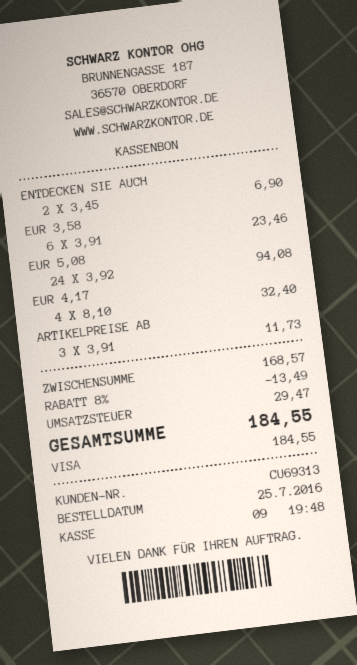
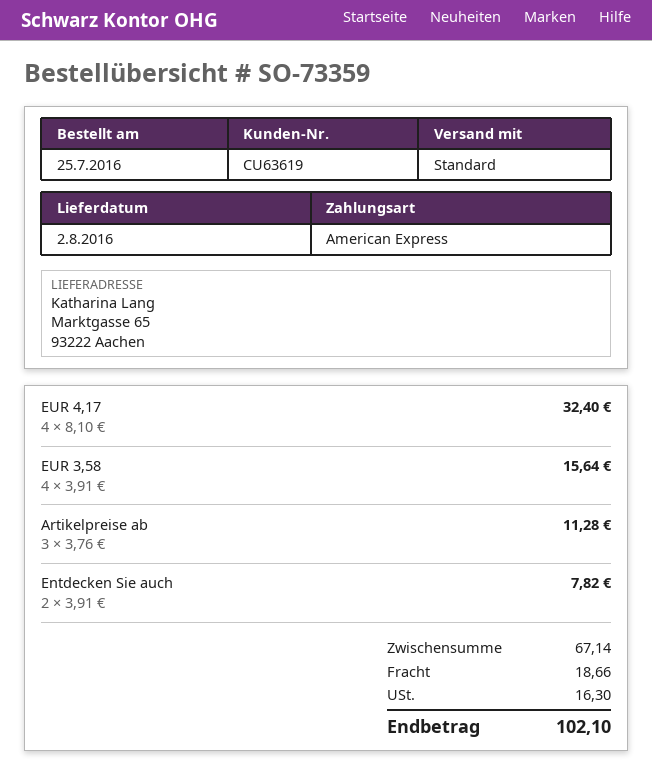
customer number: CU69313 -> CU63619
payment method: Visa -> American Express
ENTDECKEN SIE AUCH: 2 x 3.45 = 6.90 -> 2 x 3.91 = 7.82
EUR 3,58: 6 x 3.91 = 23.46 -> 4 x 3.91 = 15.64
EUR 5,08: 24 x 3.92 = 94.08 -> none
ARTIKELPREISE AB: 3 x 3.91 = 11.73 -> 3 x 3.76 = 11.28
subtotal: 168.57 -> 67.14
discount: 8% = 13.49 -> none
shipping: none -> 18.66
tax: 29.47 -> 16.30
total: 184.55 -> 102.10

